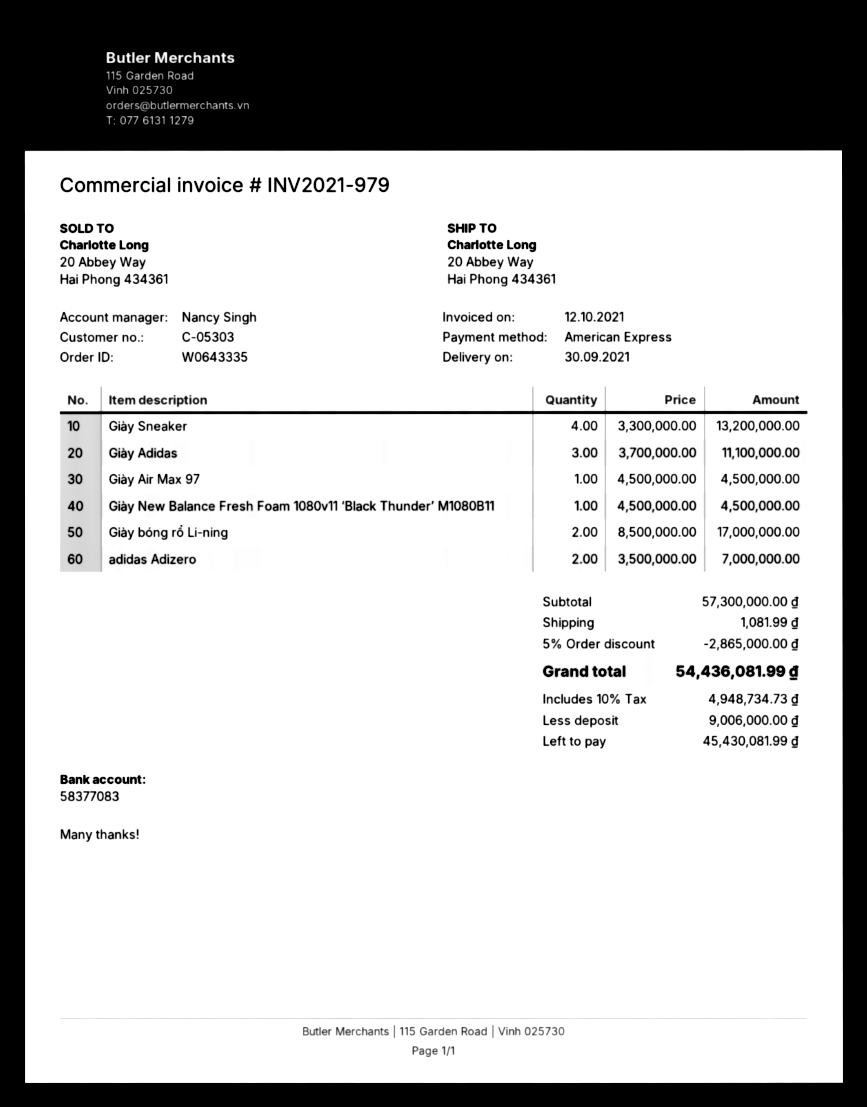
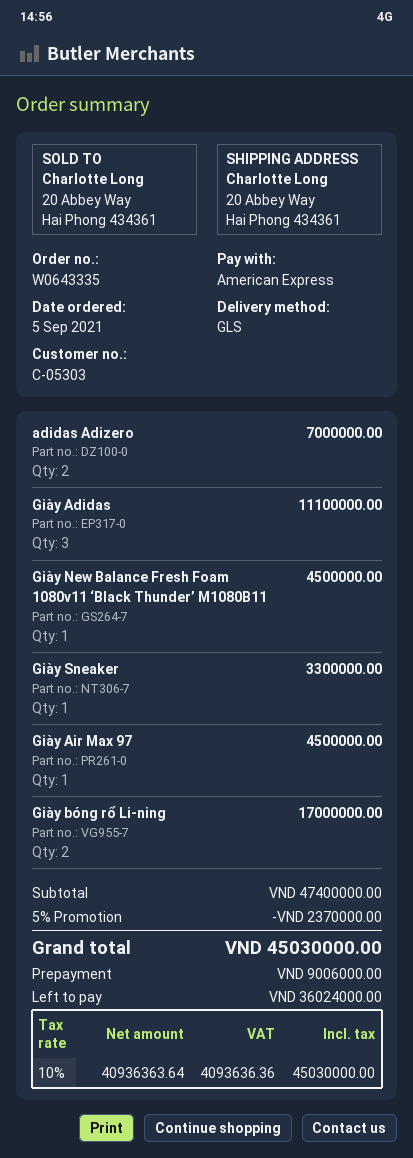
Giày Sneaker: 4 for 13200000.00 -> 1 for 3300000.00
subtotal: 57300000.00 -> 47400000.00
discount: 5% = 2865000.00 -> 5% = 2370000.00
shipping: 1081.99 -> none
tax: 10% = 4948734.73 -> 10% = 4093636.36
total: 54436081.99 -> 45030000.00
balance: 45430081.99 -> 36024000.00

